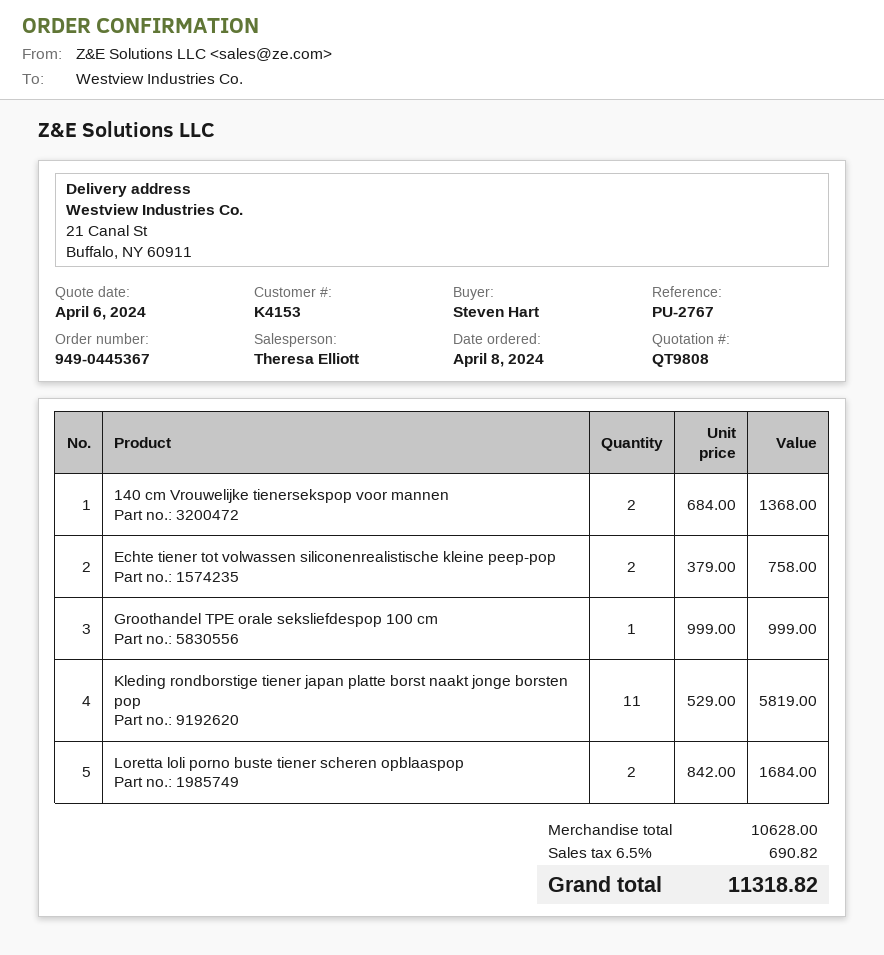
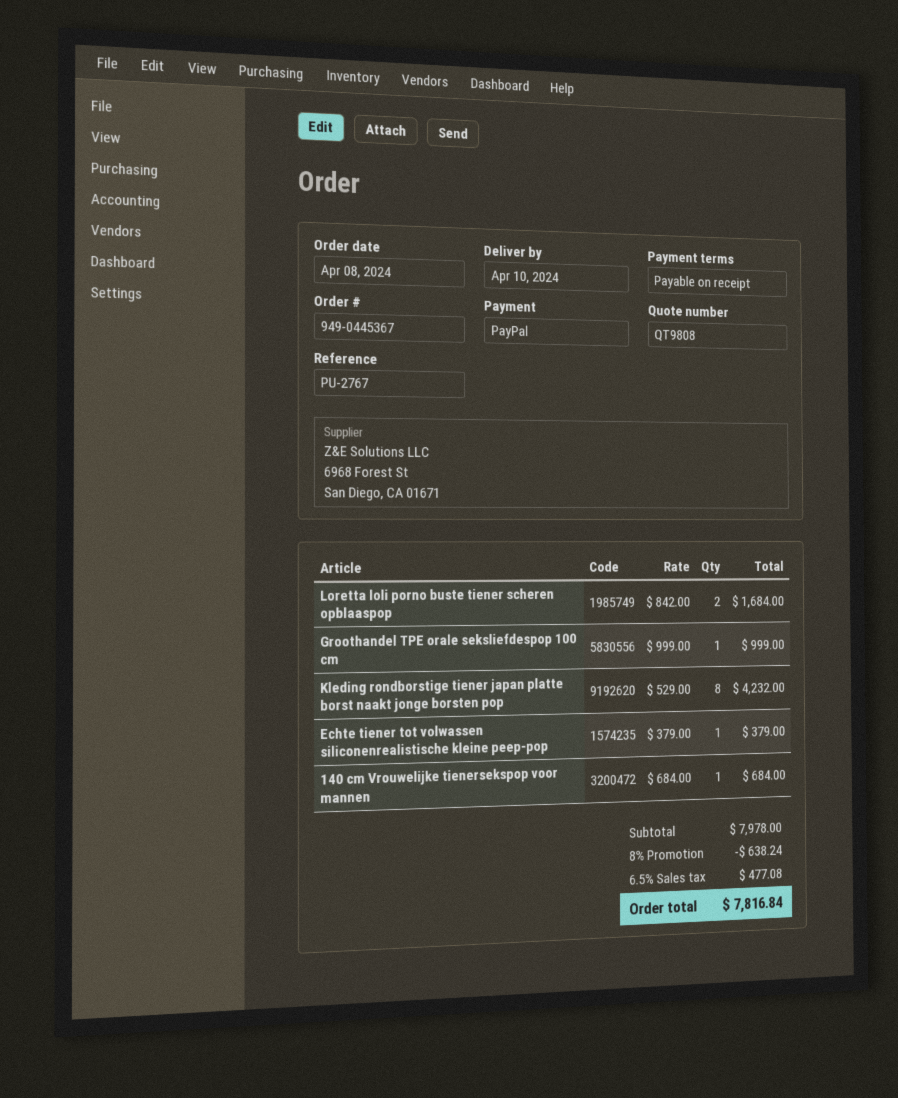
140 cm Vrouwelijke tienersekspop voor mannen: 2 x 684.00 = 1368.00 -> 1 x 684.00 = 684.00
Echte tiener tot volwassen siliconenrealistische kleine peep-pop: 2 x 379.00 = 758.00 -> 1 x 379.00 = 379.00
Kleding rondborstige tiener japan platte borst naakt jonge borsten pop: 11 x 529.00 = 5819.00 -> 8 x 529.00 = 4232.00
subtotal: 10628.00 -> 7978.00
discount: none -> 8% = 638.24
tax: 6.5% = 690.82 -> 6.5% = 477.08
total: 11318.82 -> 7816.84

